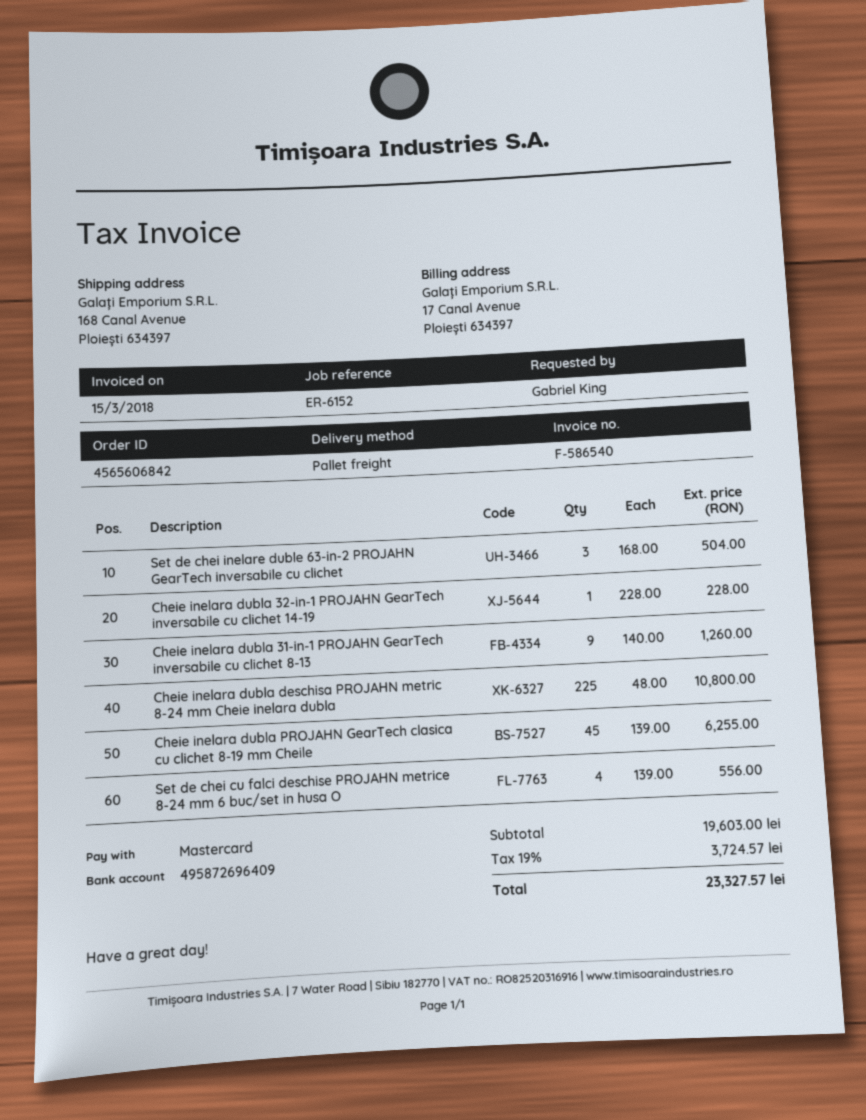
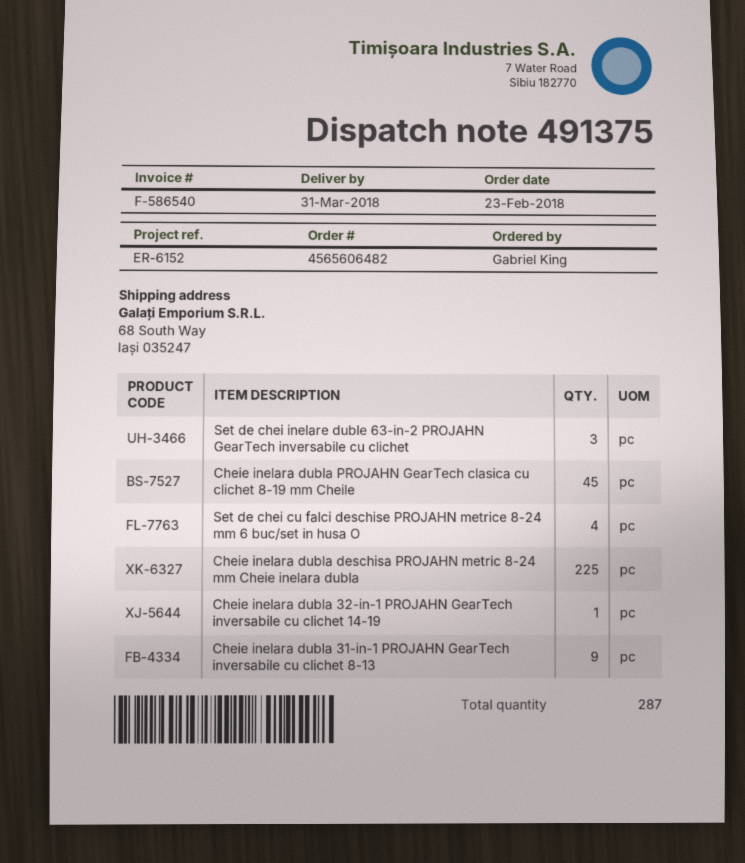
order number: 4565606842 -> 4565606482
ship to: 168 Canal Avenue, Ploiești 634397 -> 68 South Way, Iași 035247

